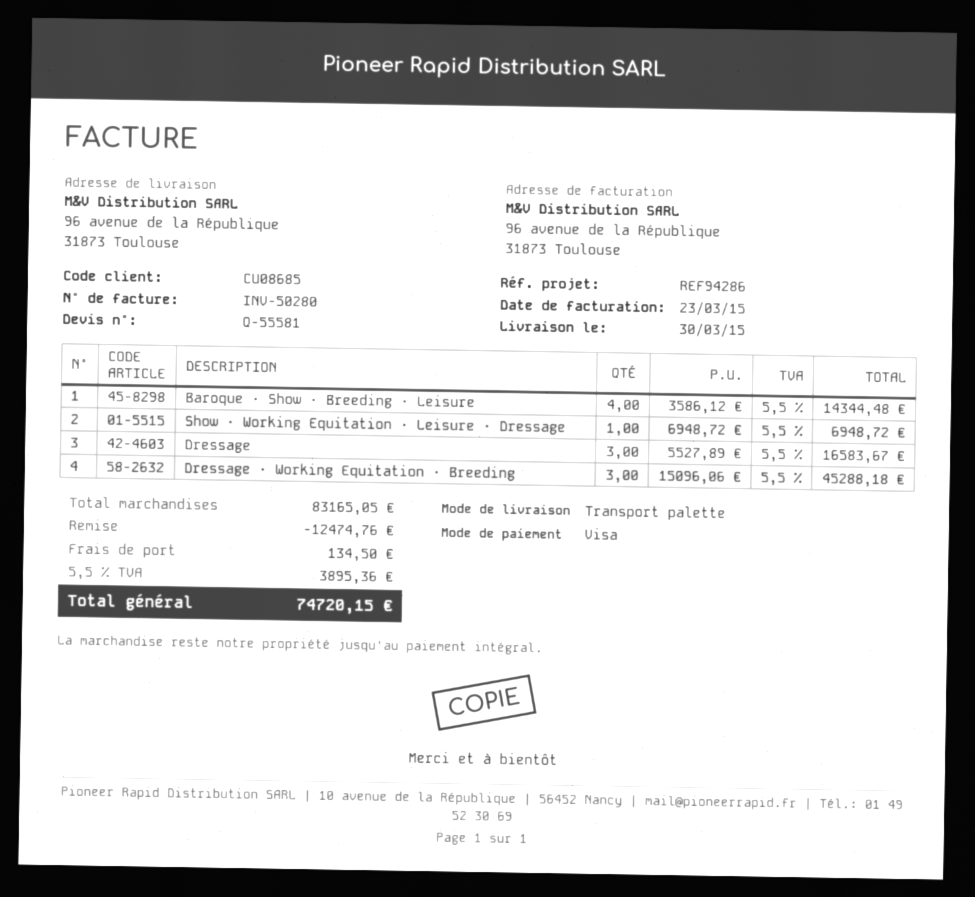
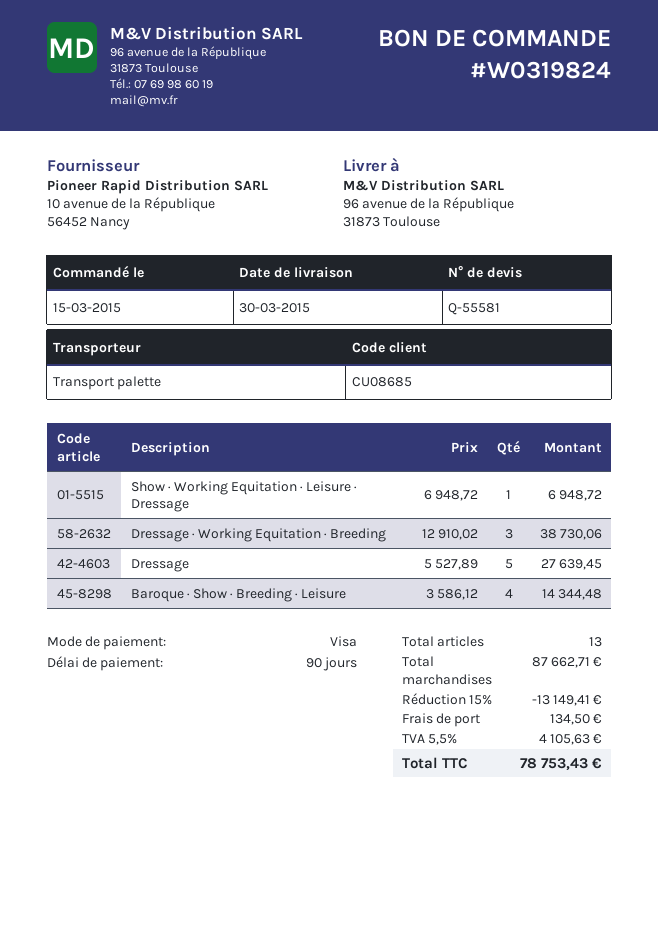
Dressage: 3 x 5527.89 = 16583.67 -> 5 x 5527.89 = 27639.45
Dressage · Working Equitation · Breeding: 3 x 15096.06 = 45288.18 -> 3 x 12910.02 = 38730.06
subtotal: 83165.05 -> 87662.71
discount: 12474.76 -> 13149.41
tax: 5.5% = 3895.36 -> 5.5% = 4105.63
total: 74720.15 -> 78753.43

